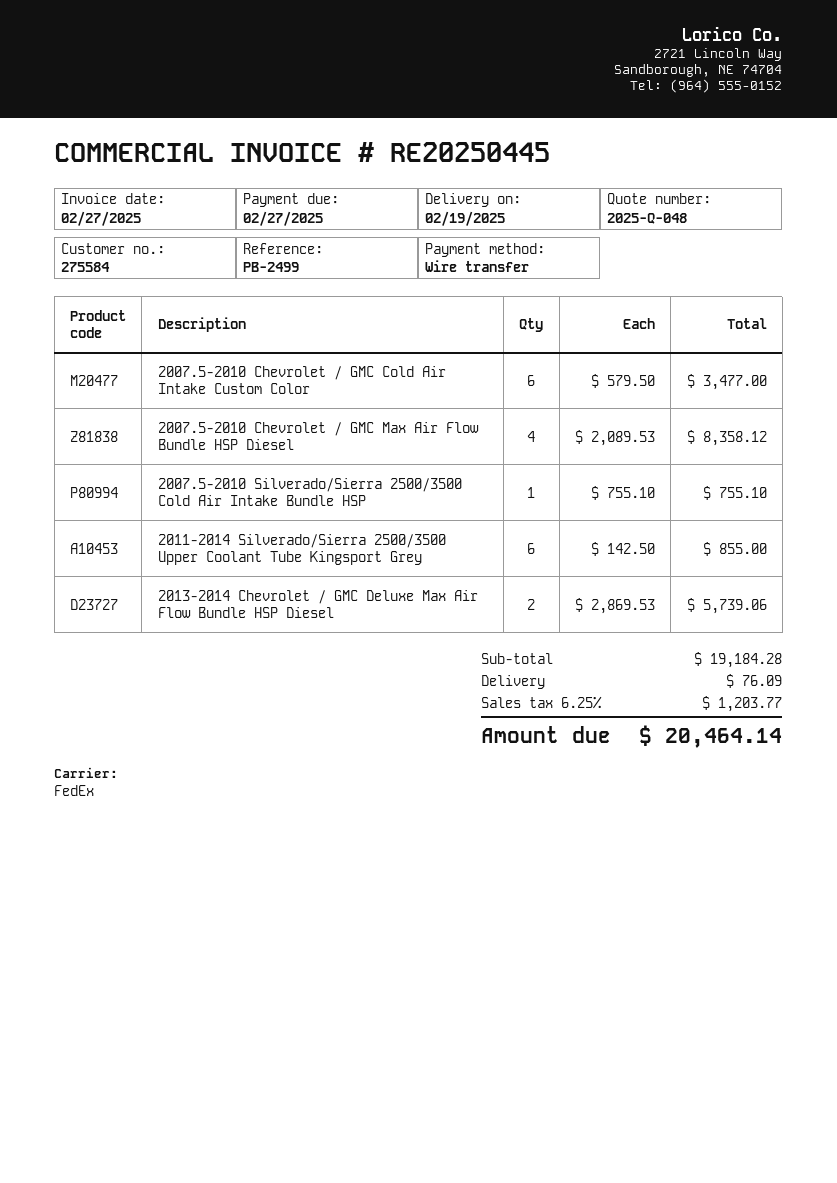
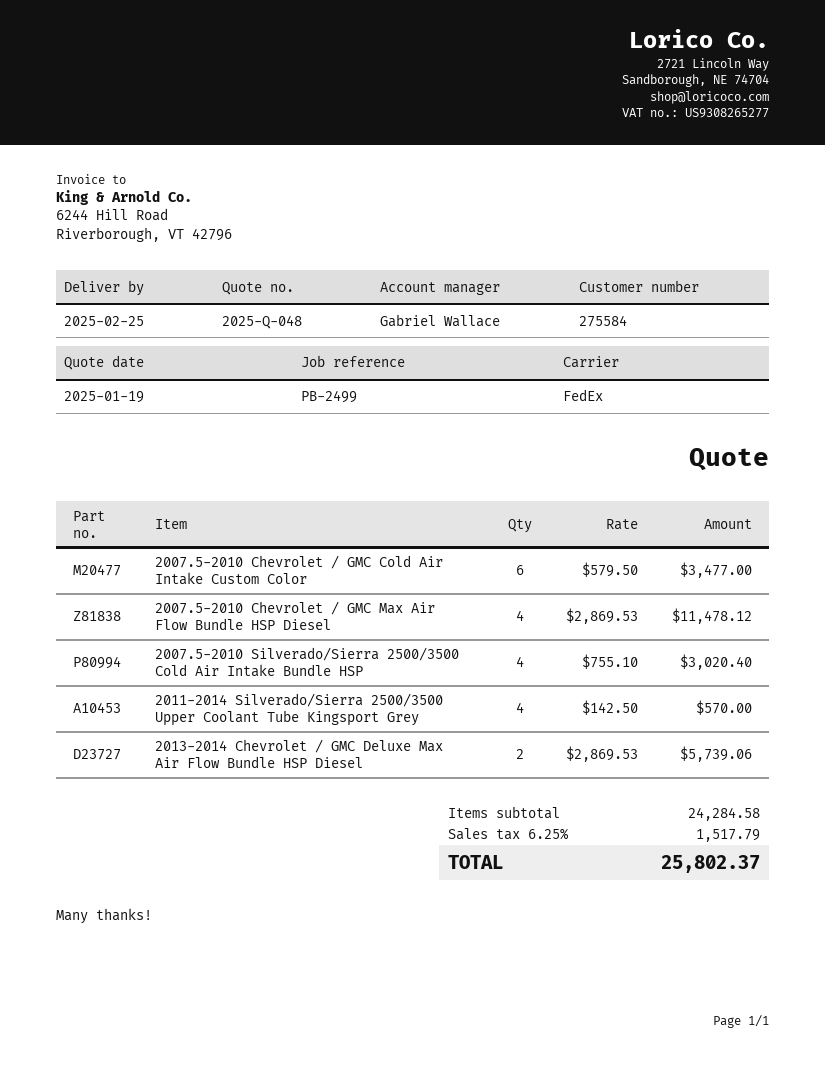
delivery date: 2025-02-19 -> 2025-02-25
2007.5-2010 Chevrolet / GMC Max Air Flow Bundle HSP Diesel: 4 x 2089.53 = 8358.12 -> 4 x 2869.53 = 11478.12
2007.5-2010 Silverado/Sierra 2500/3500 Cold Air Intake Bundle HSP: 1 x 755.10 = 755.10 -> 4 x 755.10 = 3020.40
2011-2014 Silverado/Sierra 2500/3500 Upper Coolant Tube Kingsport Grey: 6 x 142.50 = 855.00 -> 4 x 142.50 = 570.00
subtotal: 19184.28 -> 24284.58
shipping: 76.09 -> none
tax: 6.25% = 1203.77 -> 6.25% = 1517.79
total: 20464.14 -> 25802.37

